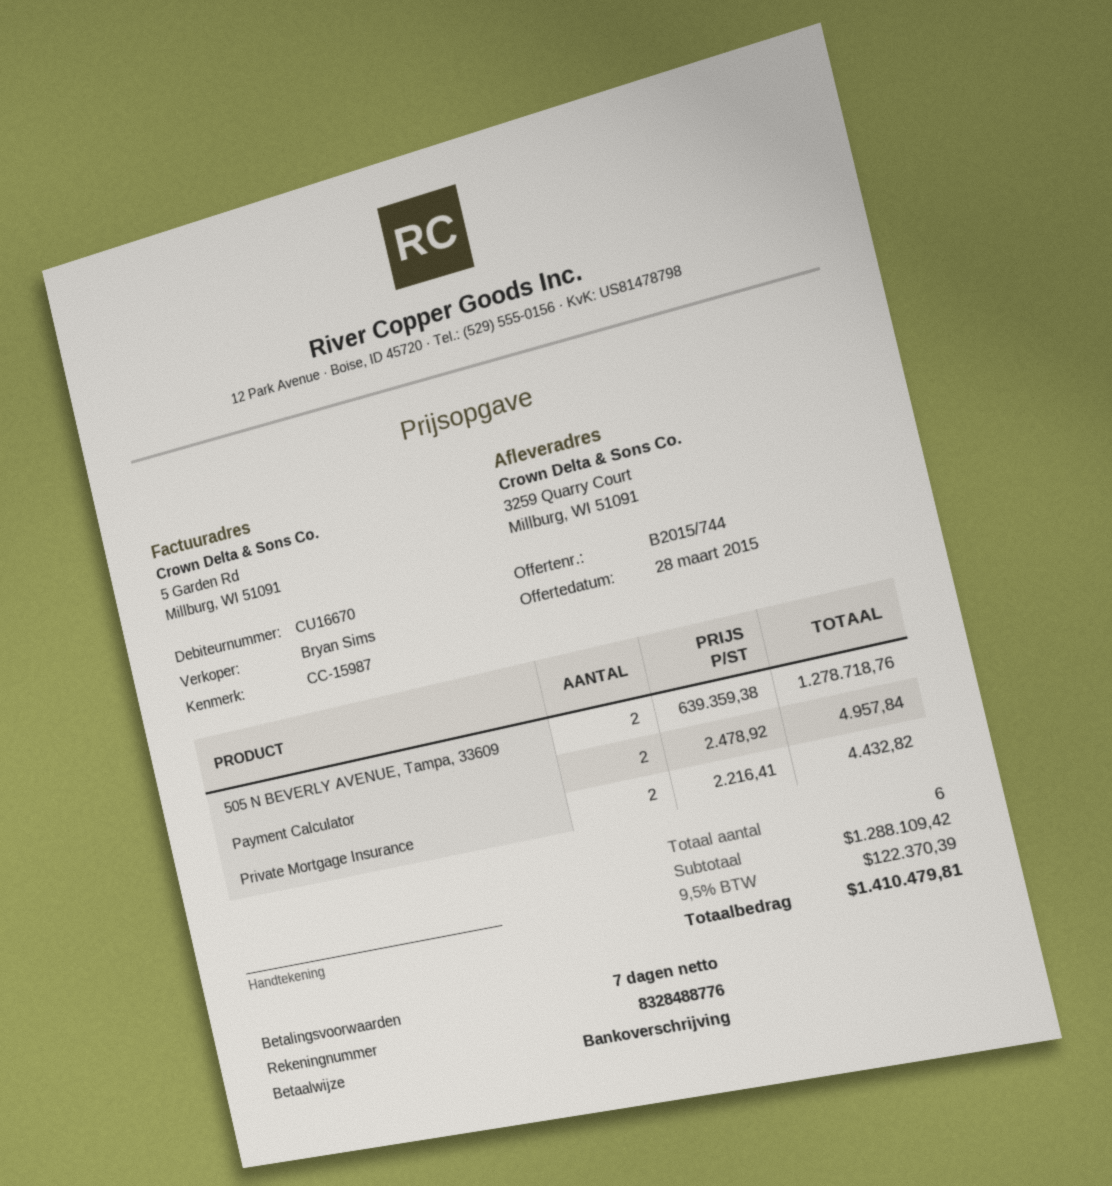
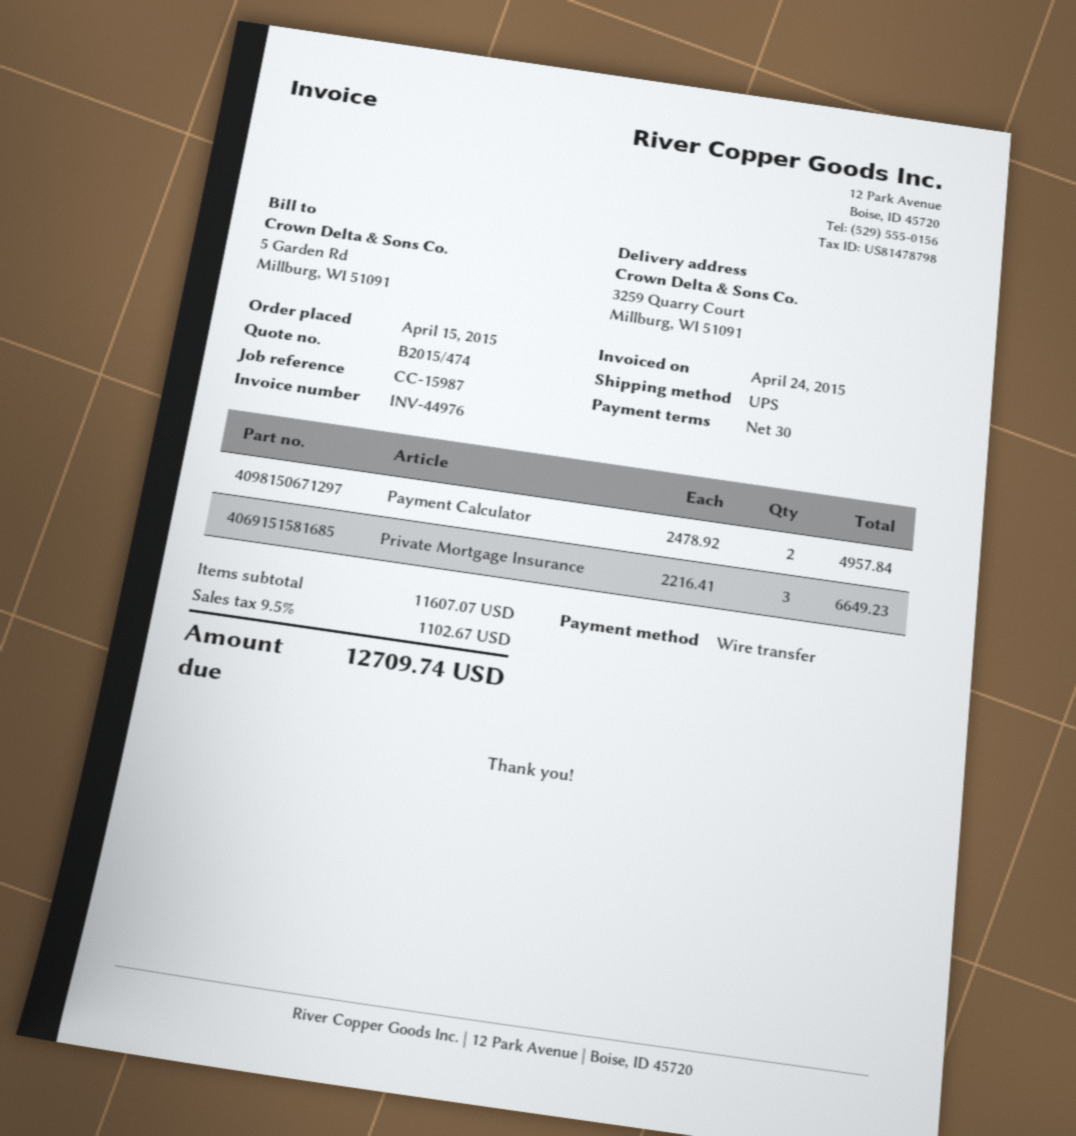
quote number: B2015/744 -> B2015/474
payment terms: 7 days -> 30 days
505 N BEVERLY AVENUE, Tampa, 33609: 2 x 639359.38 = 1278718.76 -> none
Private Mortgage Insurance: 2 x 2216.41 = 4432.82 -> 3 x 2216.41 = 6649.23
subtotal: 1288109.42 -> 11607.07
tax: 9.5% = 122370.39 -> 9.5% = 1102.67
total: 1410479.81 -> 12709.74

